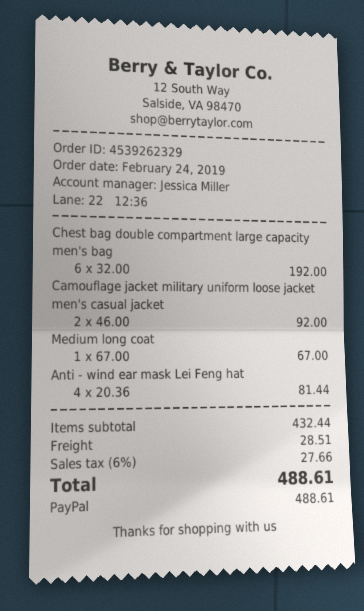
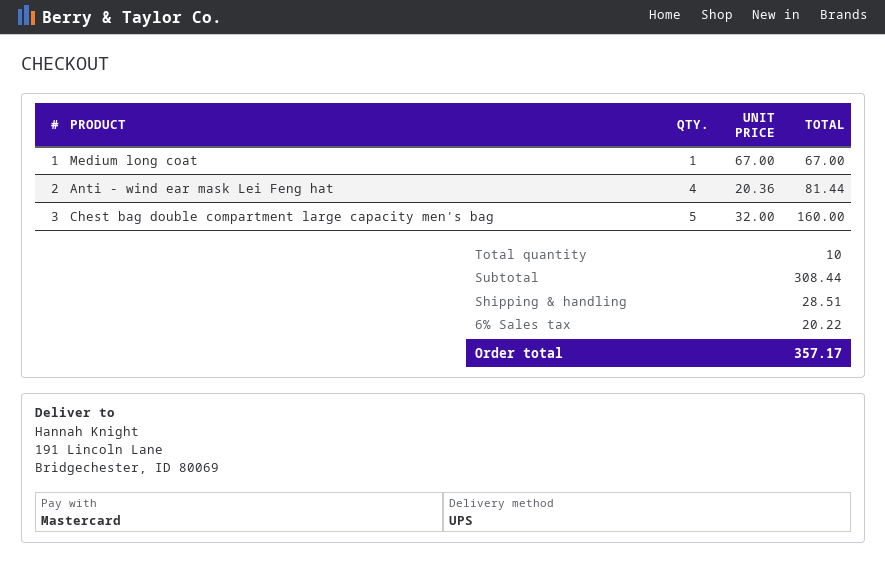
payment method: PayPal -> Mastercard
Chest bag double compartment large capacity men's bag: 6 x 32.00 = 192.00 -> 5 x 32.00 = 160.00
Camouflage jacket military uniform loose jacket men's casual jacket: 2 x 46.00 = 92.00 -> none
subtotal: 432.44 -> 308.44
tax: 6% = 27.66 -> 6% = 20.22
total: 488.61 -> 357.17

